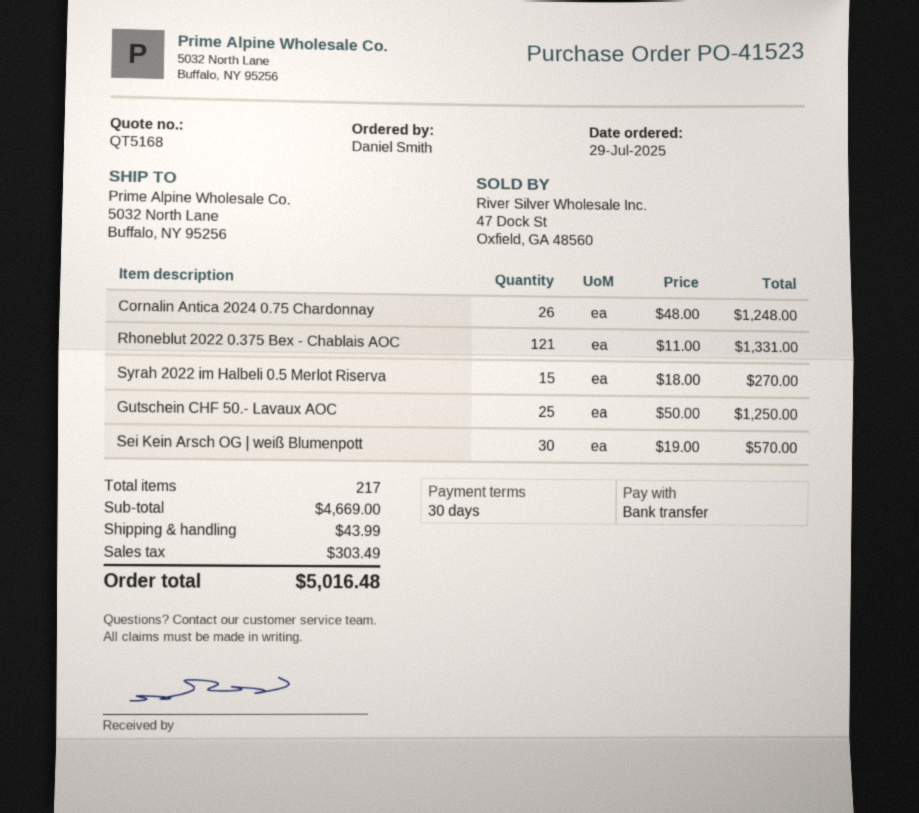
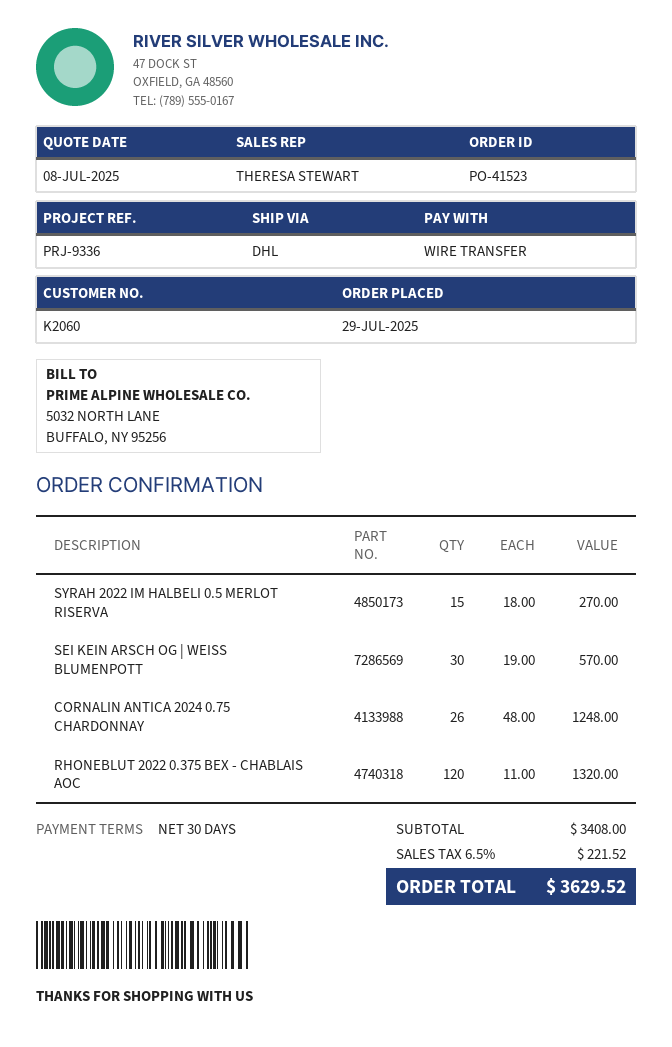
Rhoneblut 2022 0.375 Bex - Chablais AOC: 121 x 11.00 = 1331.00 -> 120 x 11.00 = 1320.00
Gutschein CHF 50.- Lavaux AOC: 25 x 50.00 = 1250.00 -> none
subtotal: 4669.00 -> 3408.00
shipping: 43.99 -> none
tax: 303.49 -> 221.52
total: 5016.48 -> 3629.52

